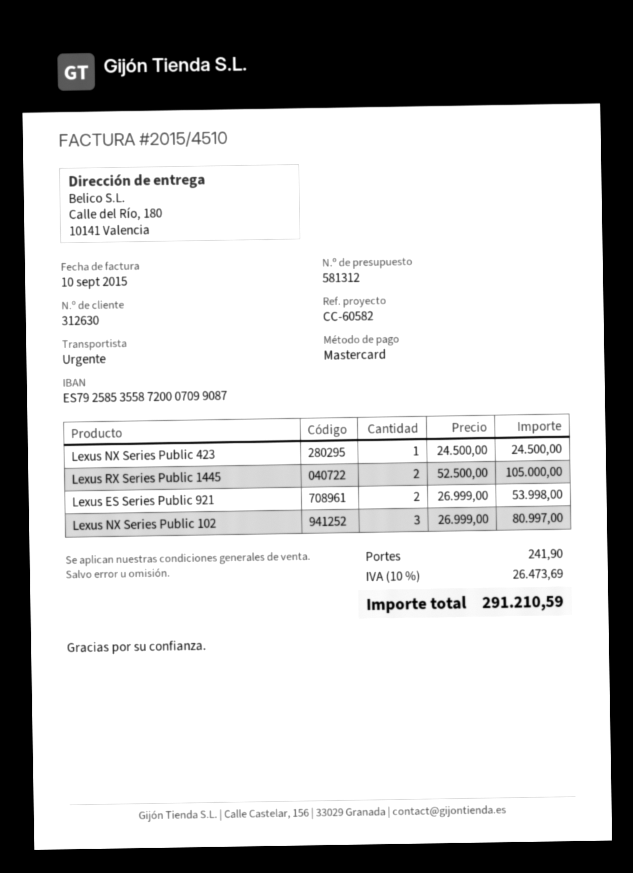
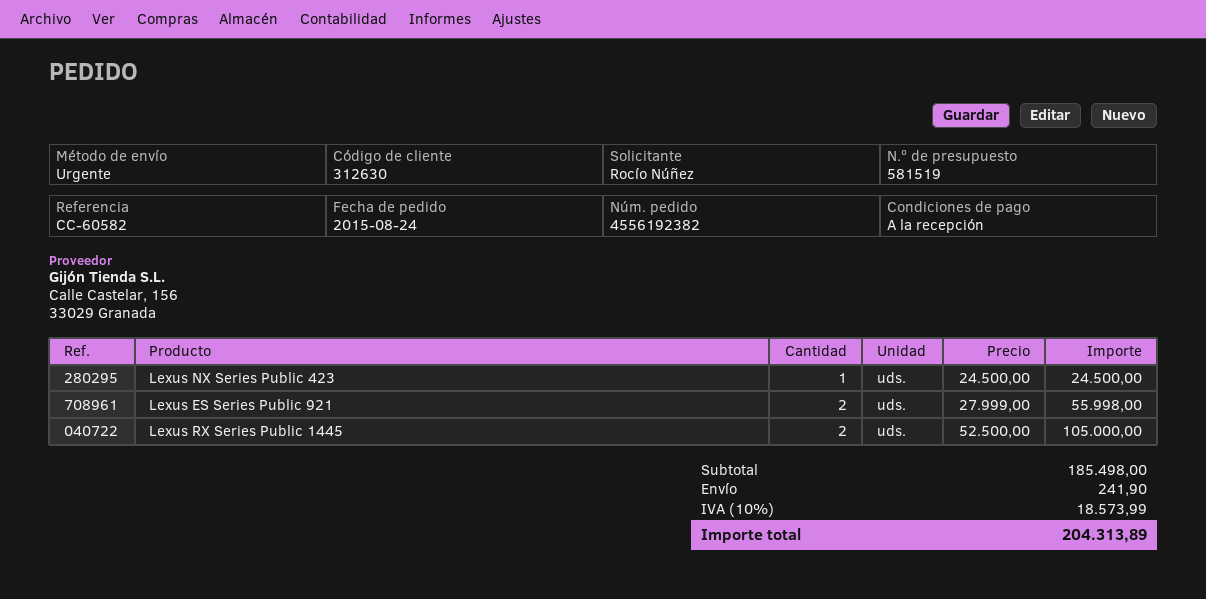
quote number: 581312 -> 581519
Lexus ES Series Public 921: 2 x 26999.00 = 53998.00 -> 2 x 27999.00 = 55998.00
Lexus NX Series Public 102: 3 x 26999.00 = 80997.00 -> none
tax: 10% = 26473.69 -> 10% = 18573.99
total: 291210.59 -> 204313.89

